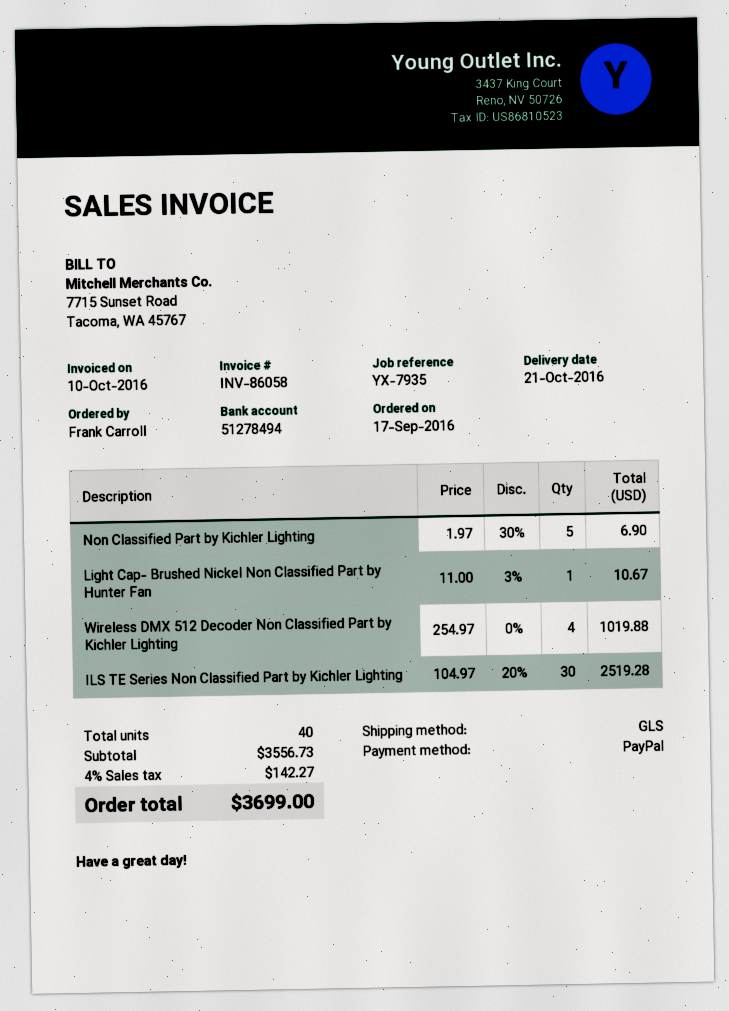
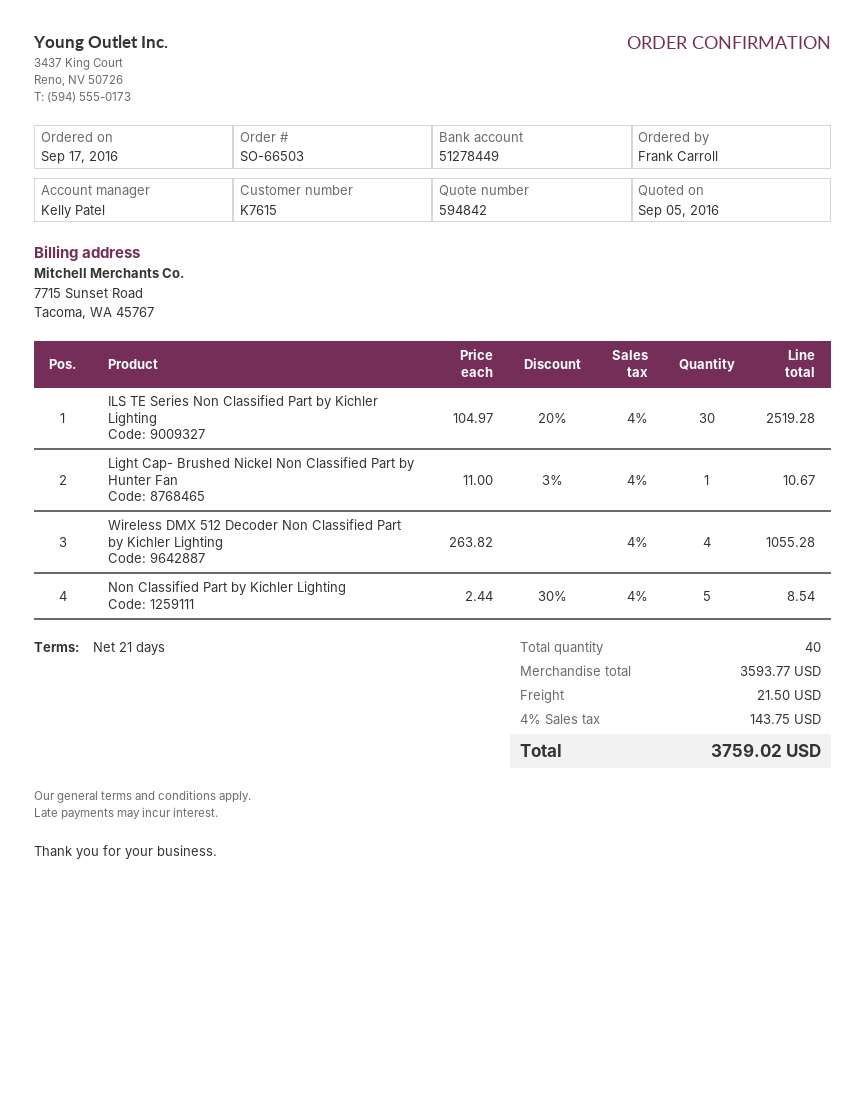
bank account: 51278494 -> 51278449
Non Classified Part by Kichler Lighting: 5 x 1.97 - 30% = 6.90 -> 5 x 2.44 - 30% = 8.54
Wireless DMX 512 Decoder Non Classified Part by Kichler Lighting: 4 x 254.97 = 1019.88 -> 4 x 263.82 = 1055.28
subtotal: 3556.73 -> 3593.77
shipping: none -> 21.50
tax: 4% = 142.27 -> 4% = 143.75
total: 3699.00 -> 3759.02

